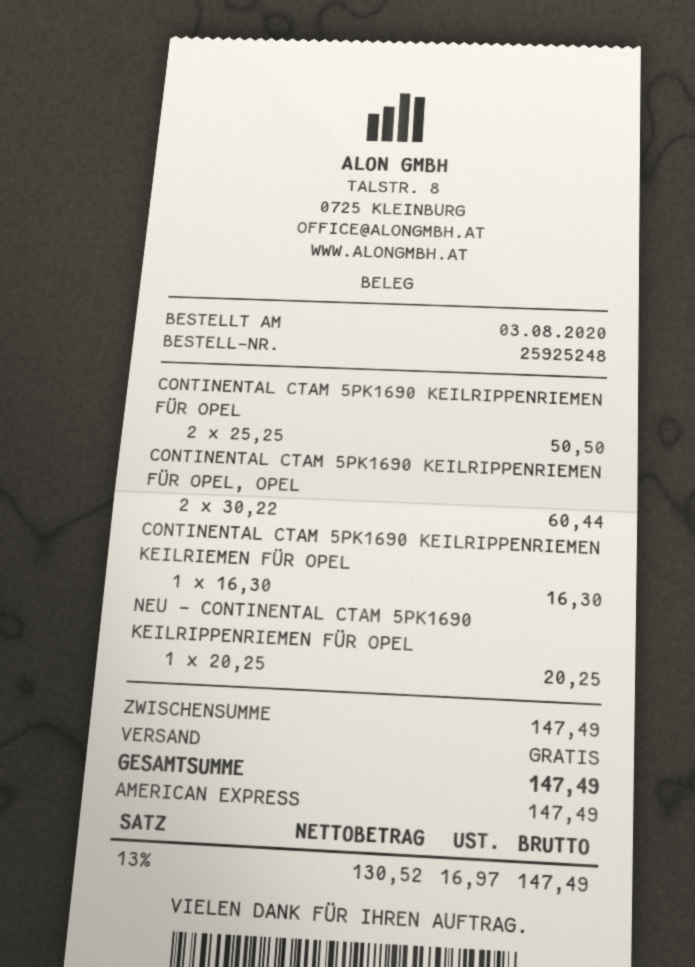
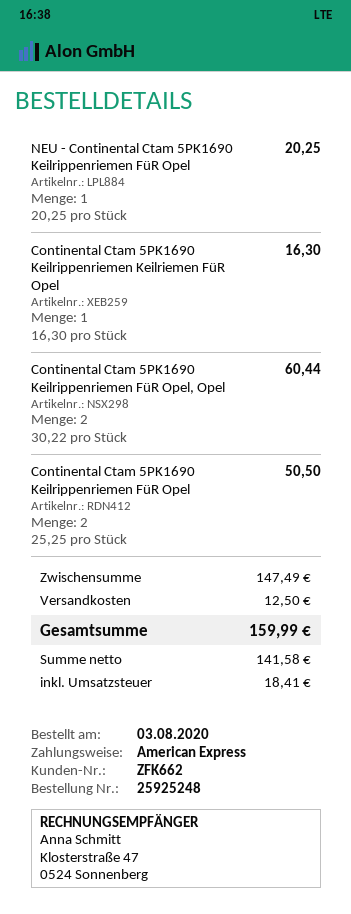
shipping: 0.00 -> 12.50
net: 130.52 -> 141.58
tax: 16.97 -> 18.41
total: 147.49 -> 159.99

